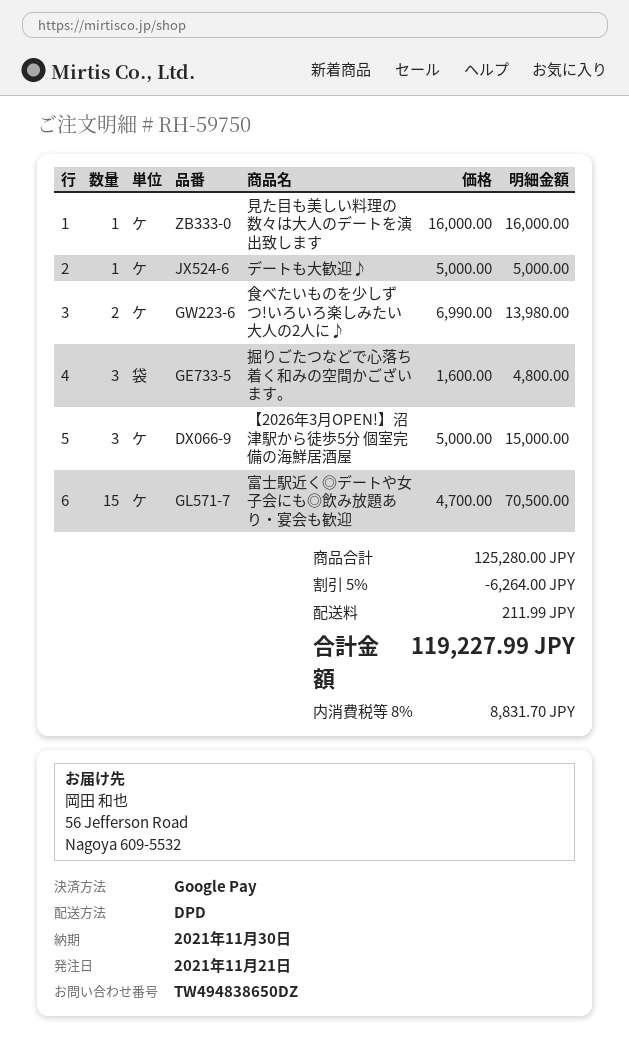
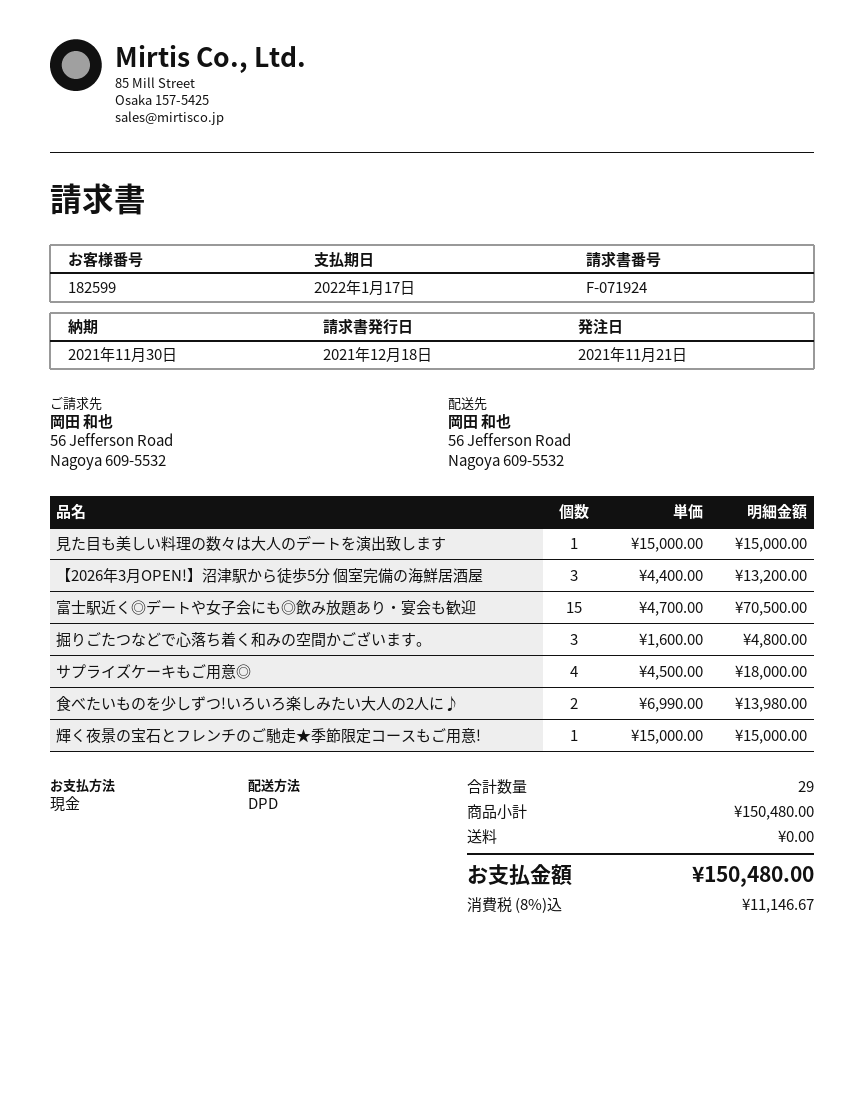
payment method: Google Pay -> cash
見た目も美しい料理の数々は大人のデートを演出致します: 1 x 16000.00 = 16000.00 -> 1 x 15000.00 = 15000.00
デートも大歓迎♪: 1 x 5000.00 = 5000.00 -> none
【2026年3月OPEN!】沼津駅から徒歩5分 個室完備の海鮮居酒屋: 3 x 5000.00 = 15000.00 -> 3 x 4400.00 = 13200.00
サプライズケーキもご用意◎: none -> 4 x 4500.00 = 18000.00
輝く夜景の宝石とフレンチのご馳走★季節限定コースもご用意!: none -> 1 x 15000.00 = 15000.00
subtotal: 125280.00 -> 150480.00
discount: 5% = 6264.00 -> none
shipping: 211.99 -> 0.00
tax: 8% = 8831.70 -> 8% = 11146.67
total: 119227.99 -> 150480.00

